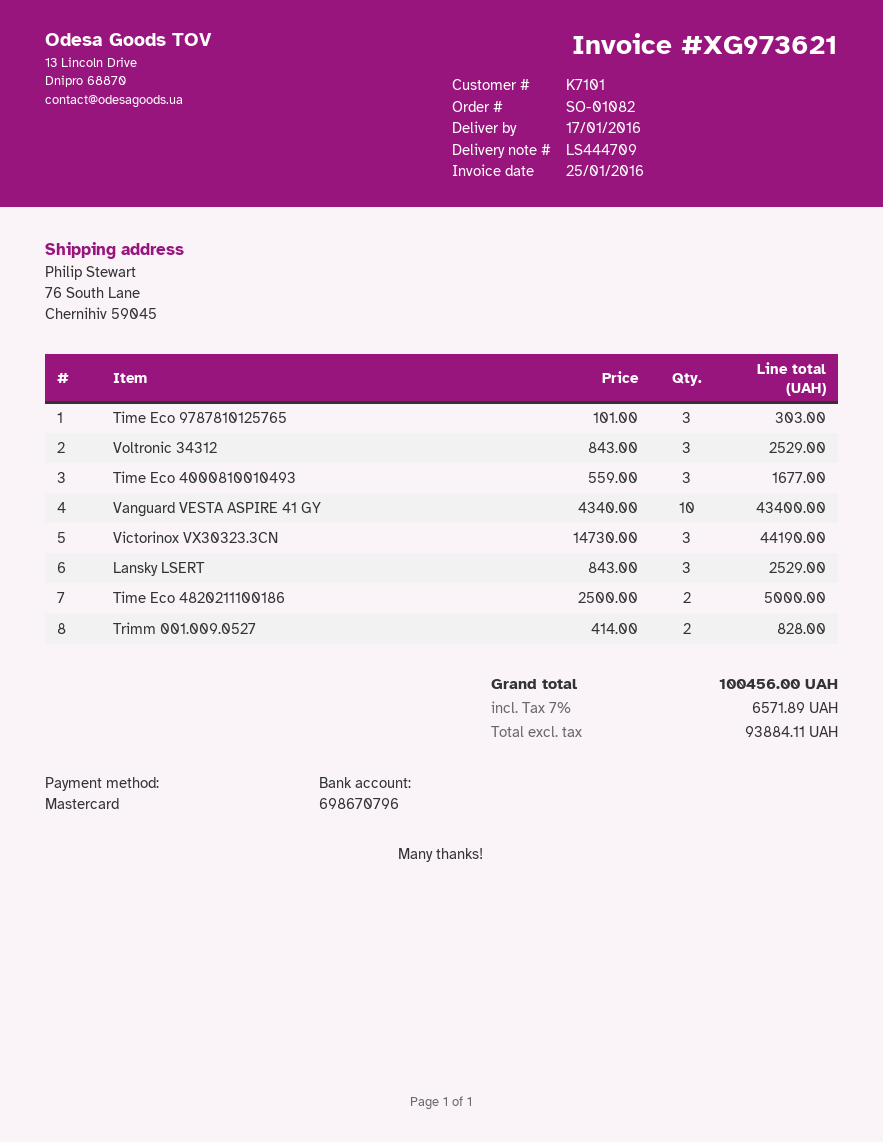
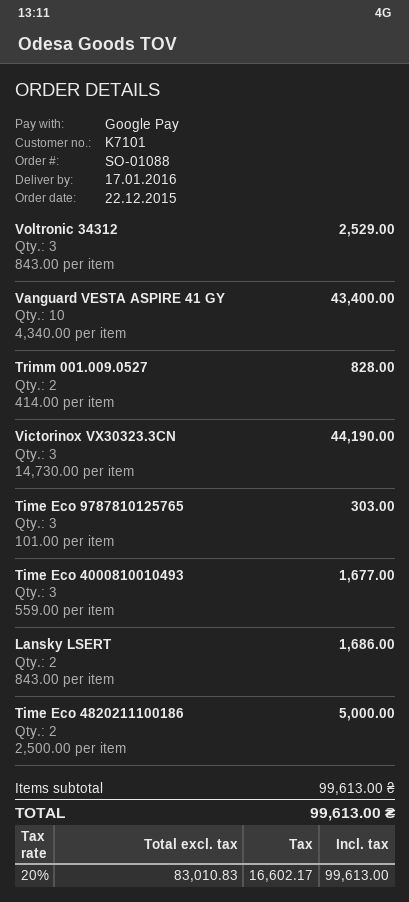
order number: SO-01082 -> SO-01088
payment method: Mastercard -> Google Pay
Lansky LSERT: 3 x 843.00 = 2529.00 -> 2 x 843.00 = 1686.00
net: 93884.11 -> 83010.83
tax: 7% = 6571.89 -> 20% = 16602.17
total: 100456.00 -> 99613.00

